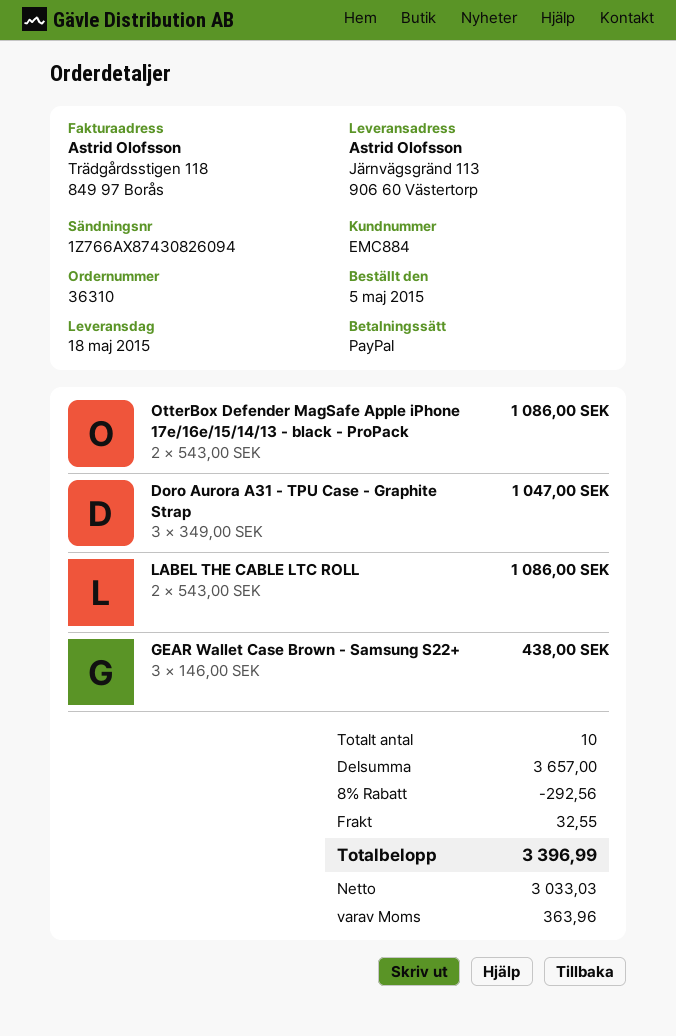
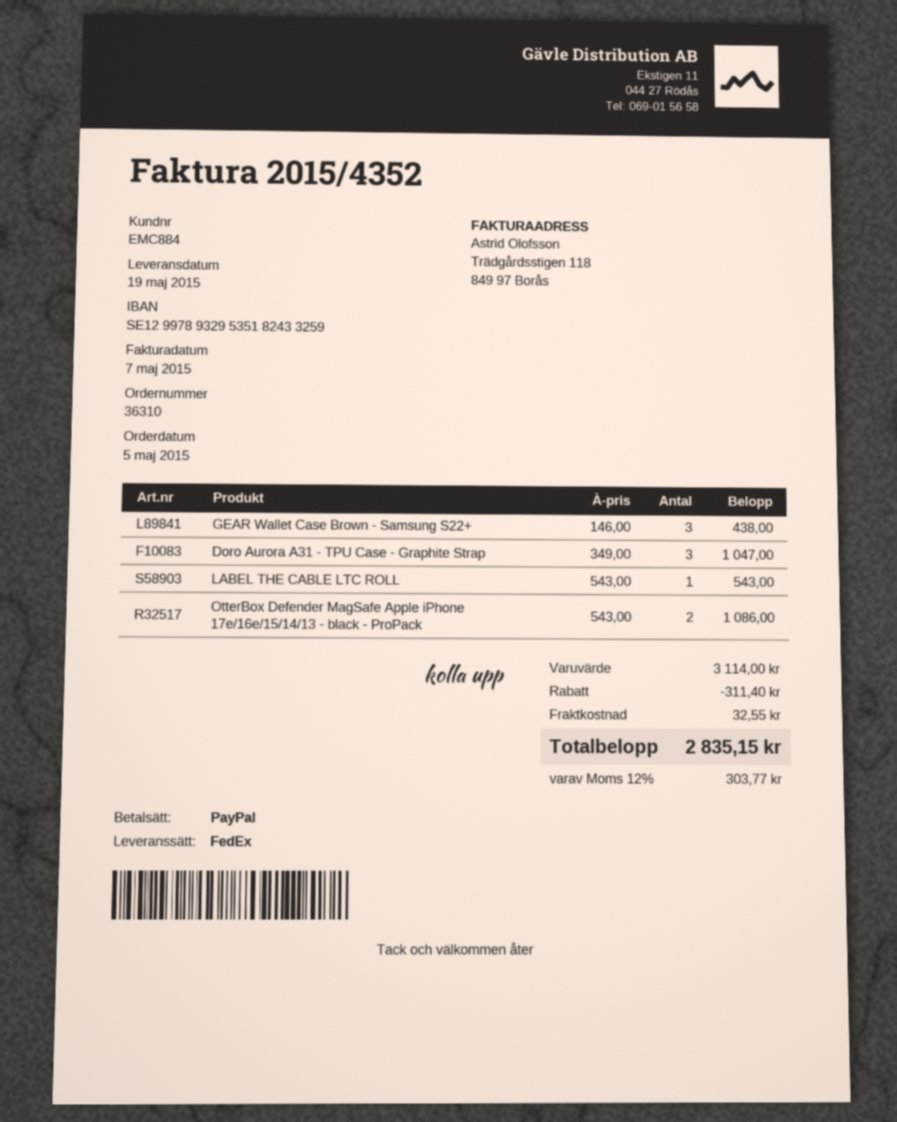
delivery date: 2015-05-18 -> 2015-05-19
LABEL THE CABLE LTC ROLL: 2 x 543.00 = 1086.00 -> 1 x 543.00 = 543.00
subtotal: 3657.00 -> 3114.00
discount: 292.56 -> 311.40
tax: 363.96 -> 303.77
total: 3396.99 -> 2835.15

